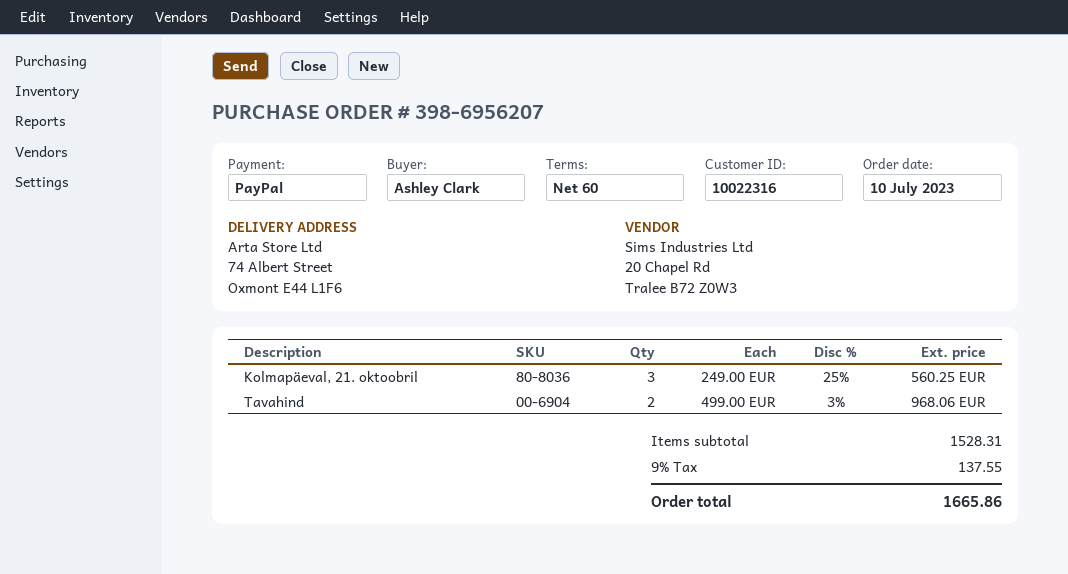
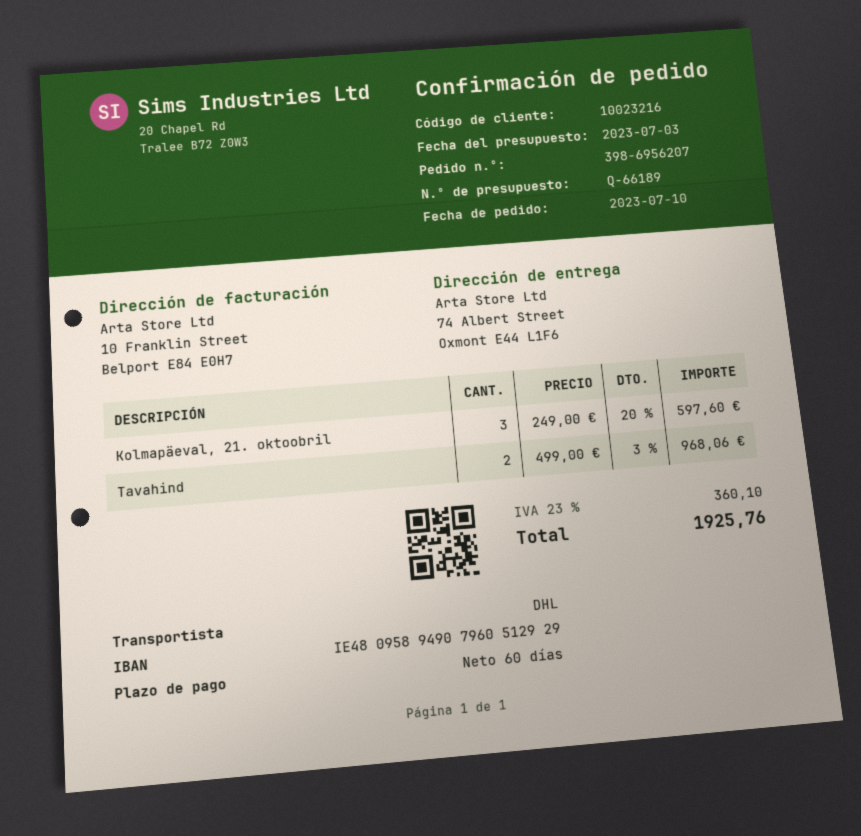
customer number: 10022316 -> 10023216
Kolmapäeval, 21. oktoobril: 3 x 249.00 - 25% = 560.25 -> 3 x 249.00 - 20% = 597.60
tax: 9% = 137.55 -> 23% = 360.10
total: 1665.86 -> 1925.76

